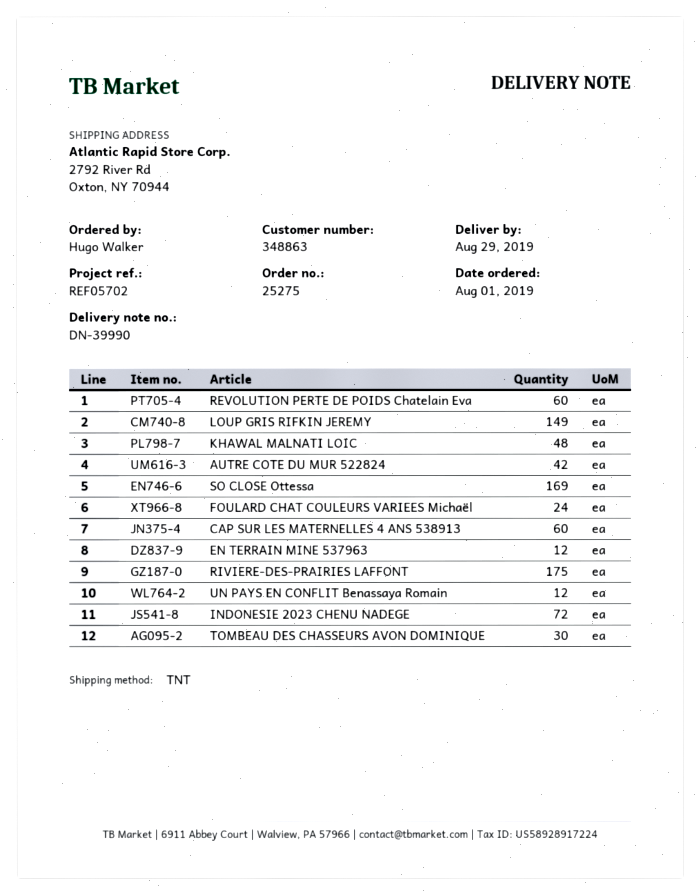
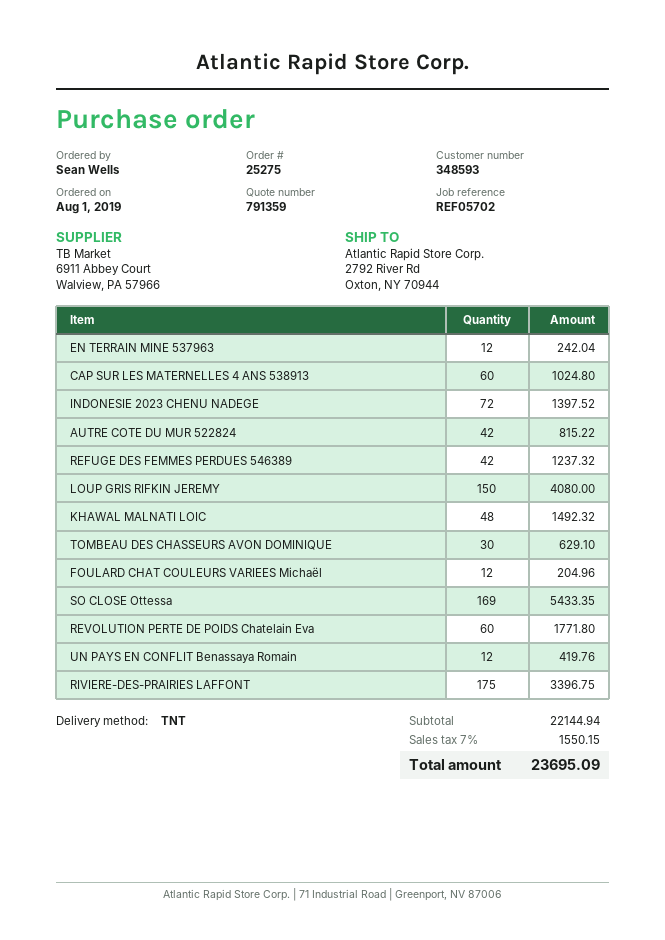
customer number: 348863 -> 348593
ordered by: Hugo Walker -> Sean Wells
LOUP GRIS RIFKIN JEREMY: 149 -> 150
FOULARD CHAT COULEURS VARIEES Michaël: 24 -> 12
REFUGE DES FEMMES PERDUES 546389: none -> 42

